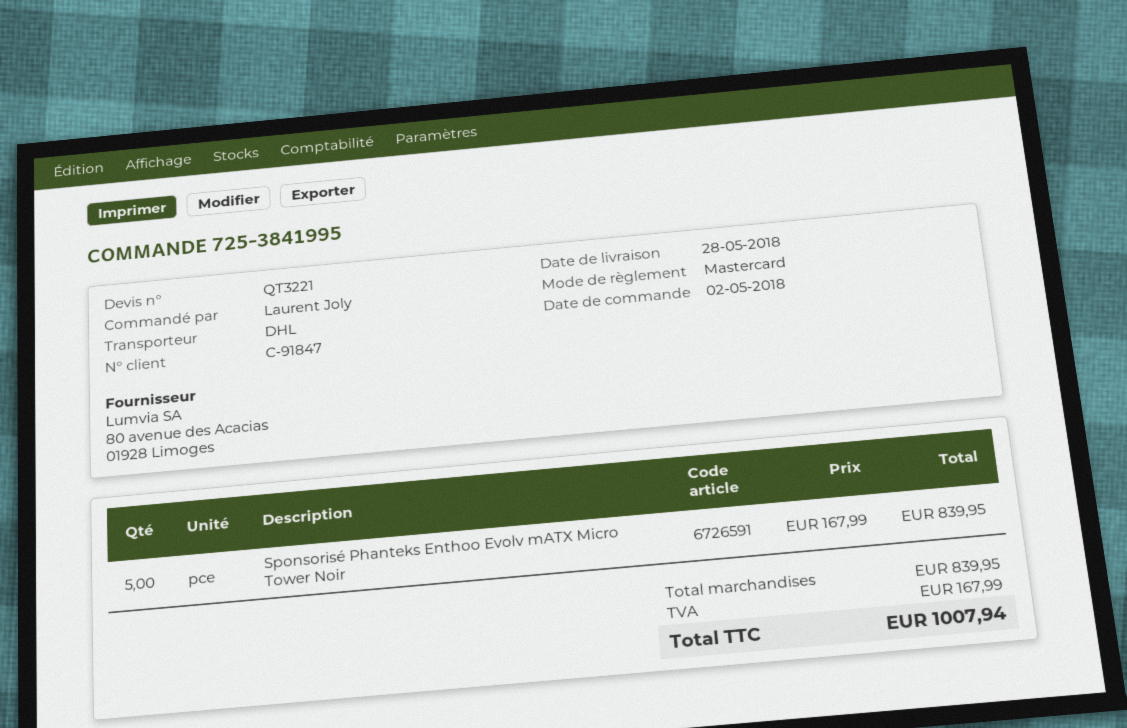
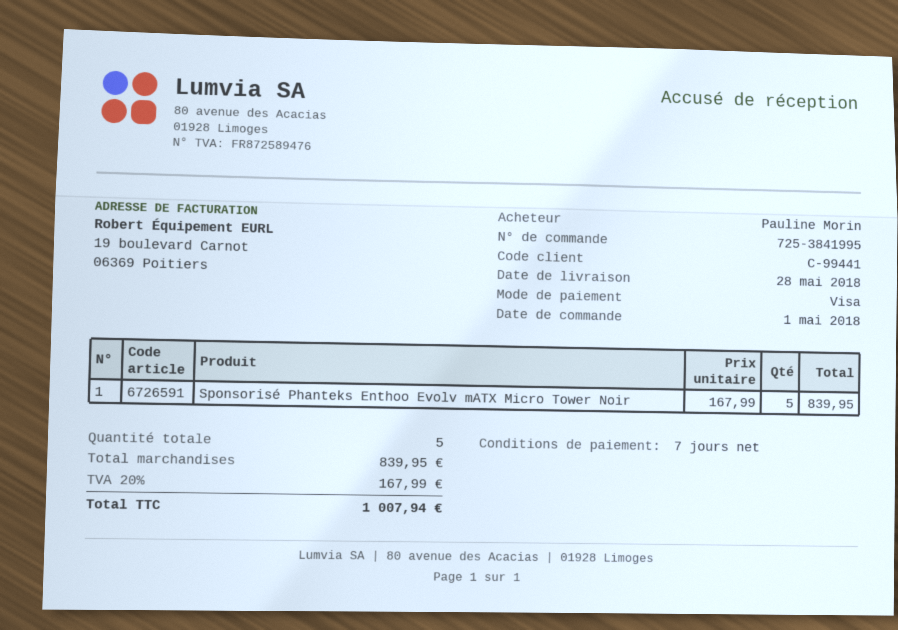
order date: 2018-05-02 -> 2018-05-01
customer number: C-91847 -> C-99441
ordered by: Laurent Joly -> Pauline Morin
payment method: Mastercard -> Visa

